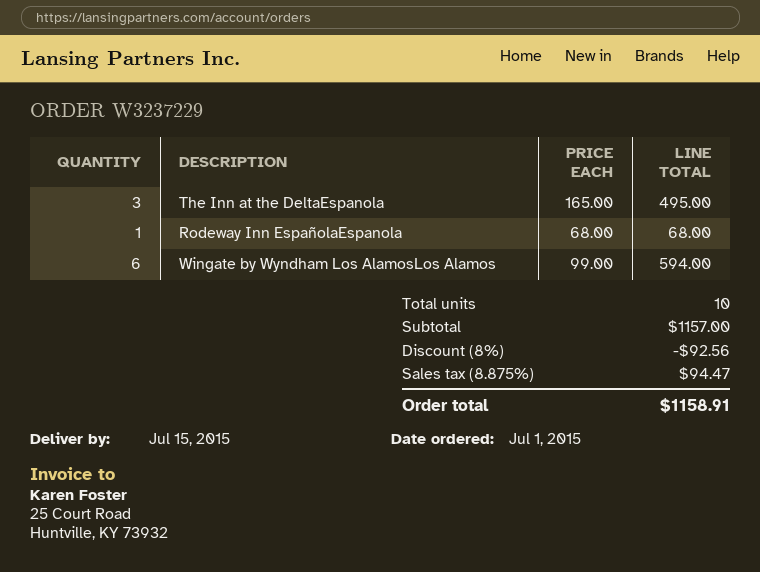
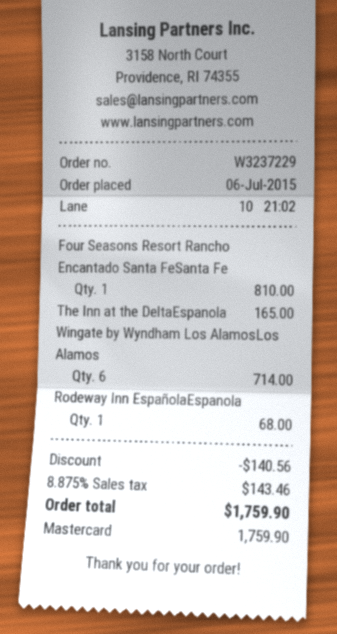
order date: 2015-07-01 -> 2015-07-06
The Inn at the DeltaEspanola: 3 for 495.00 -> 1 for 165.00
Wingate by Wyndham Los AlamosLos Alamos: 6 for 594.00 -> 6 for 714.00
Four Seasons Resort Rancho Encantado Santa FeSanta Fe: none -> 1 for 810.00
discount: 92.56 -> 140.56
tax: 8.875% = 94.47 -> 8.875% = 143.46
total: 1158.91 -> 1759.90

